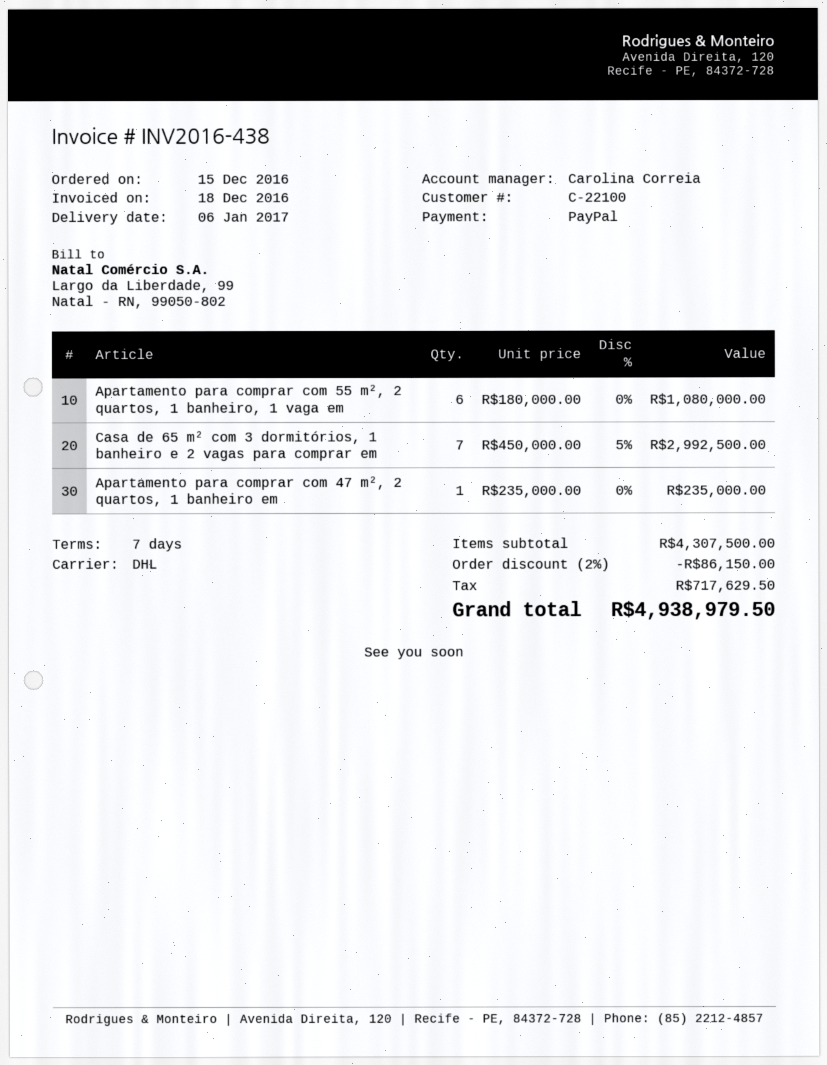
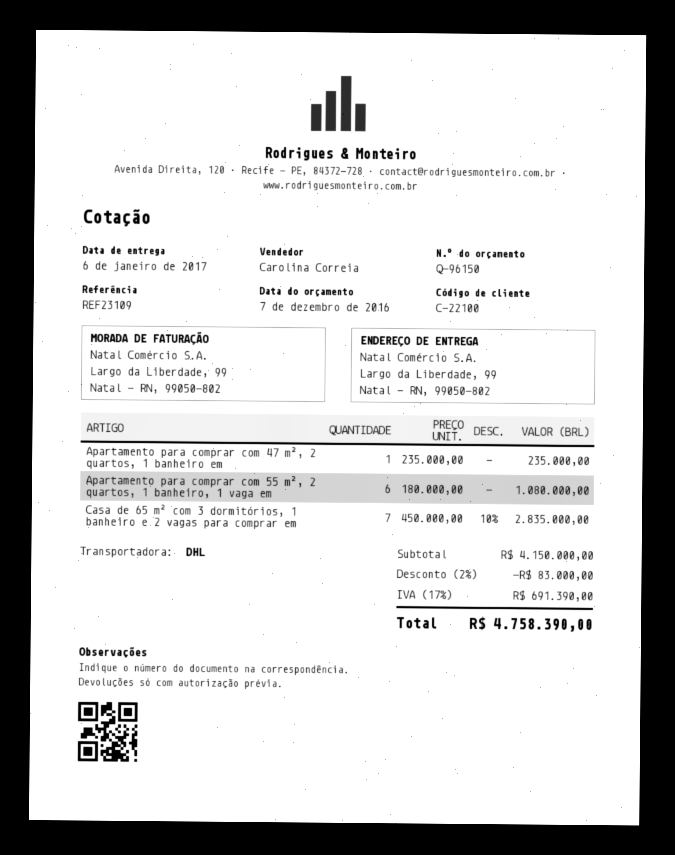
Casa de 65 m² com 3 dormitórios, 1 banheiro e 2 vagas para comprar em: 7 x 450000.00 - 5% = 2992500.00 -> 7 x 450000.00 - 10% = 2835000.00
subtotal: 4307500.00 -> 4150000.00
discount: 2% = 86150.00 -> 2% = 83000.00
tax: 717629.50 -> 691390.00
total: 4938979.50 -> 4758390.00

